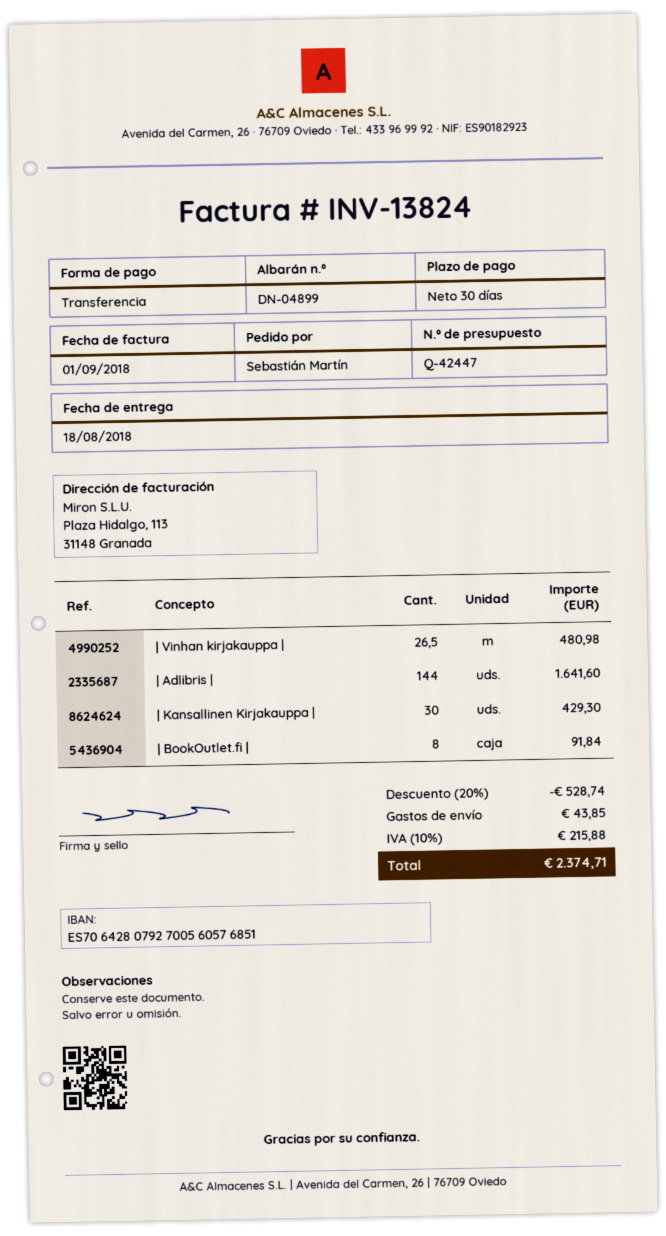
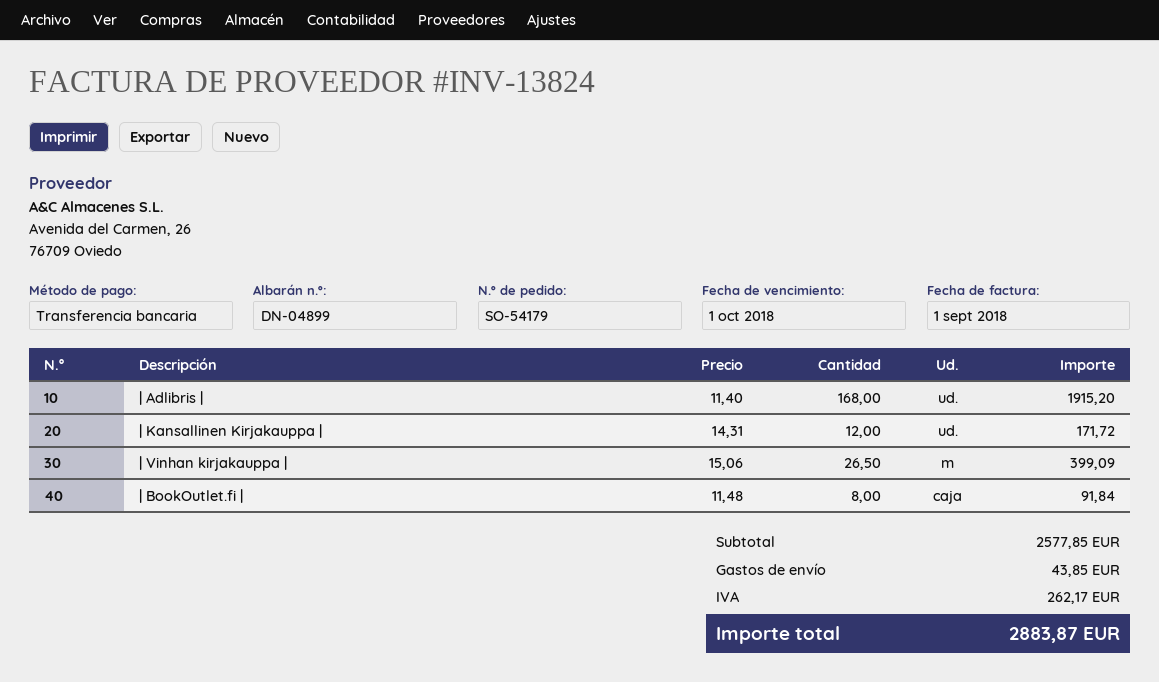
| Vinhan kirjakauppa |: 26.5 for 480.98 -> 26.5 for 399.09
| Adlibris |: 144 for 1641.60 -> 168 for 1915.20
| Kansallinen Kirjakauppa |: 30 for 429.30 -> 12 for 171.72
discount: 20% = 528.74 -> none
tax: 215.88 -> 262.17
total: 2374.71 -> 2883.87

